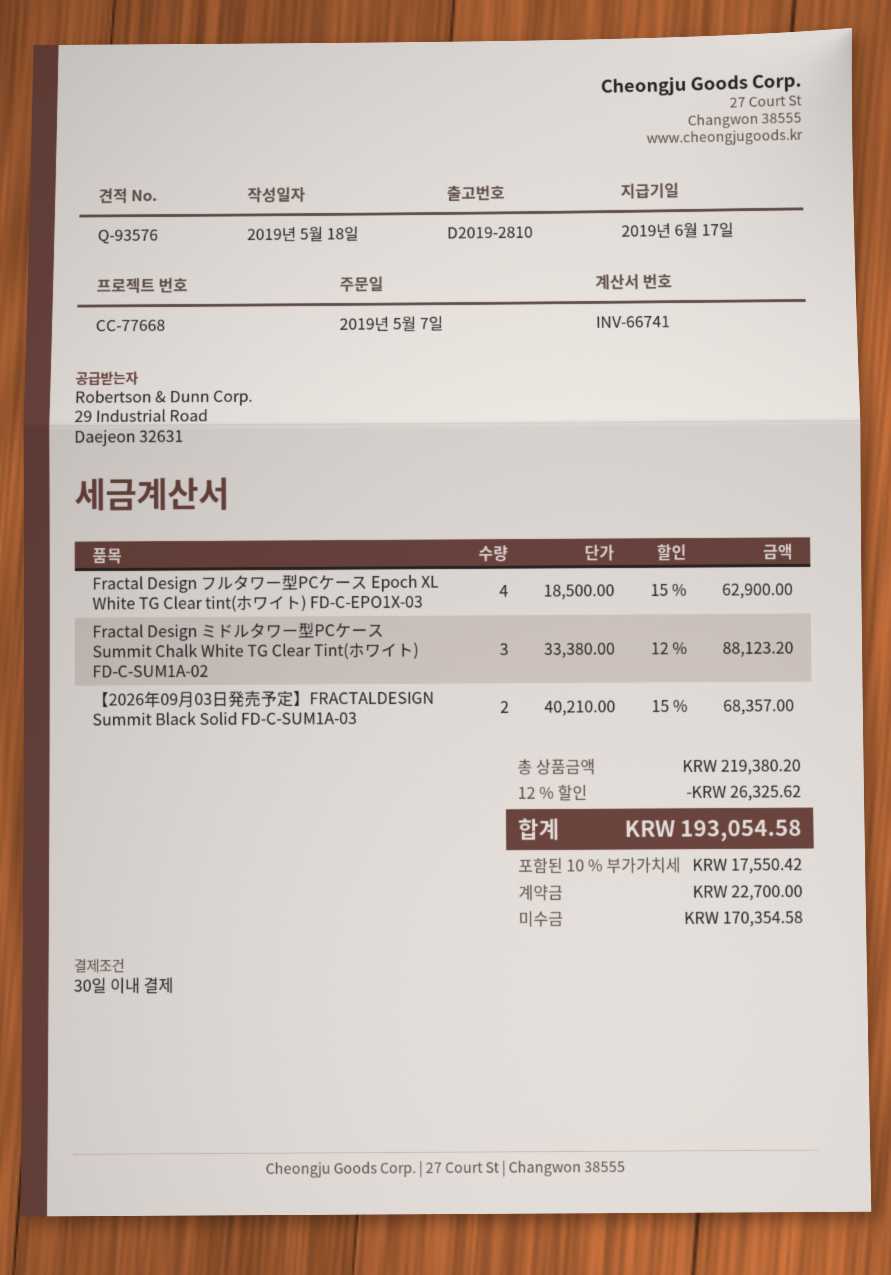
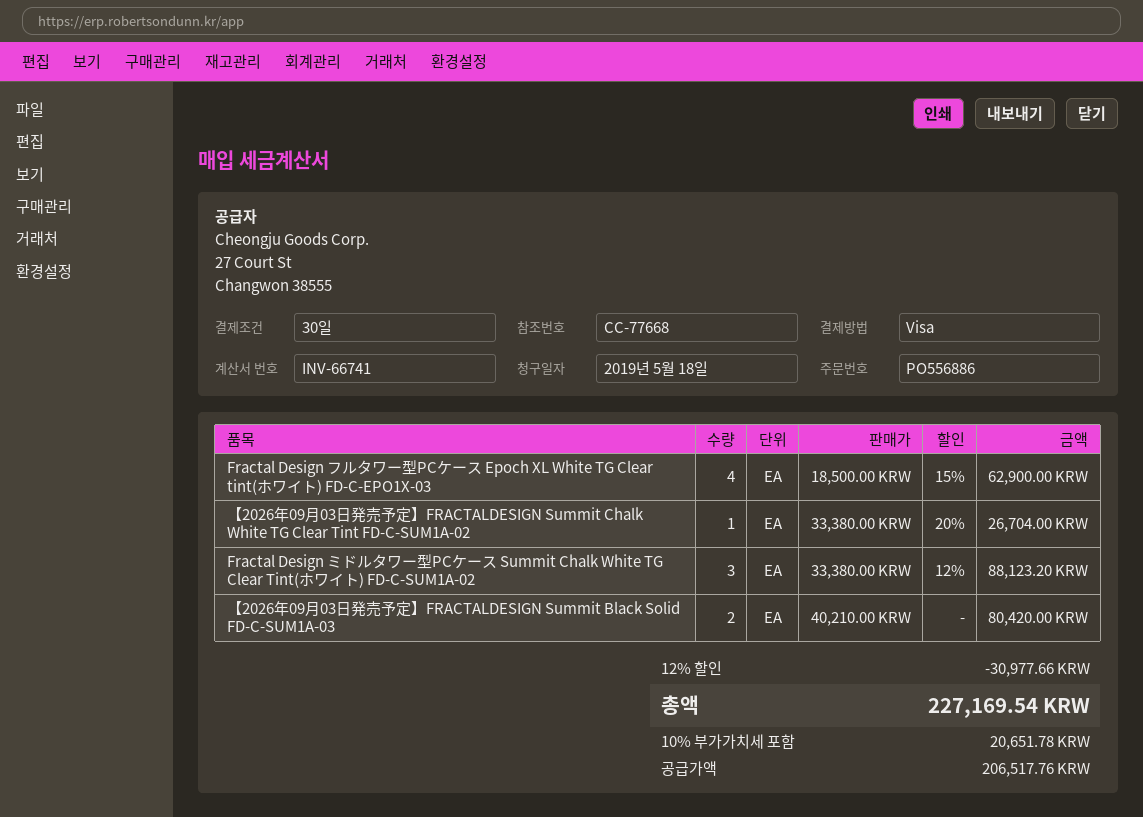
【2026年09月03日発売予定】FRACTALDESIGN Summit Black Solid FD-C-SUM1A-03: 2 x 40210.00 - 15% = 68357.00 -> 2 x 40210.00 = 80420.00
【2026年09月03日発売予定】FRACTALDESIGN Summit Chalk White TG Clear Tint FD-C-SUM1A-02: none -> 1 x 33380.00 - 20% = 26704.00
discount: 12% = 26325.62 -> 12% = 30977.66
tax: 10% = 17550.42 -> 10% = 20651.78
total: 193054.58 -> 227169.54

